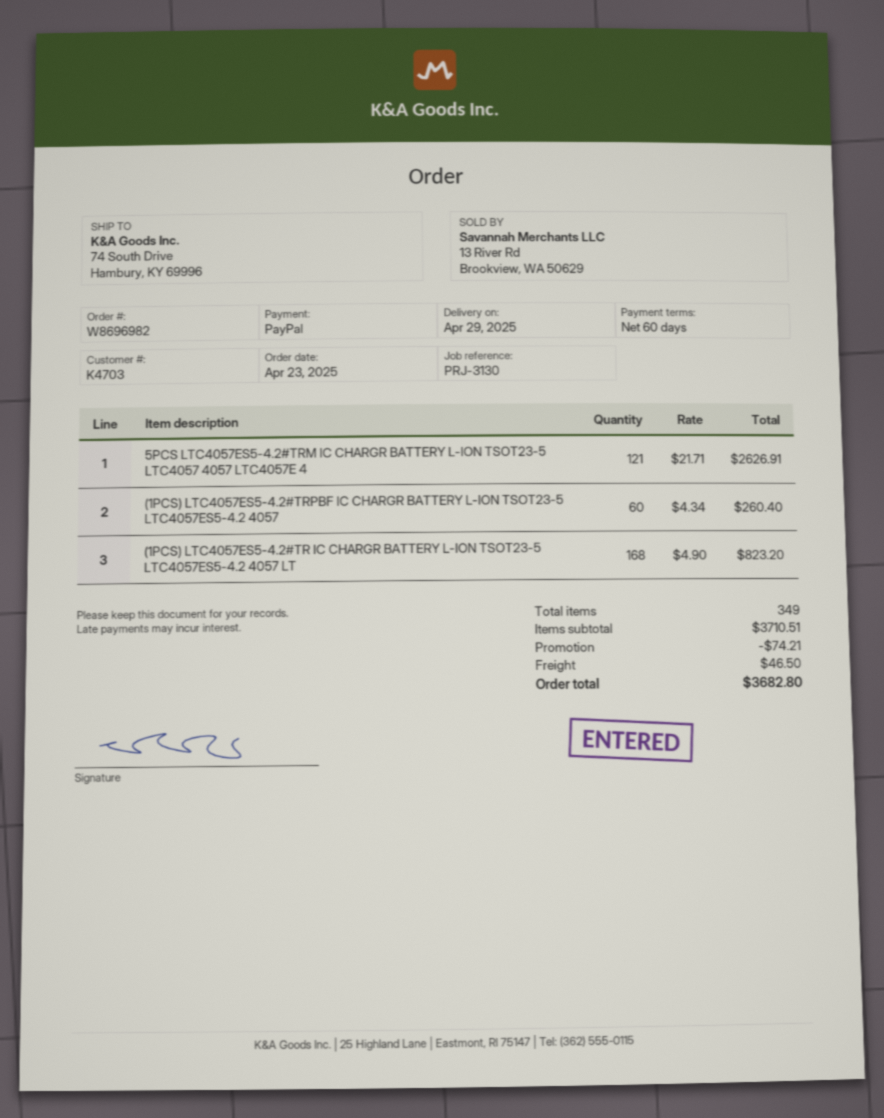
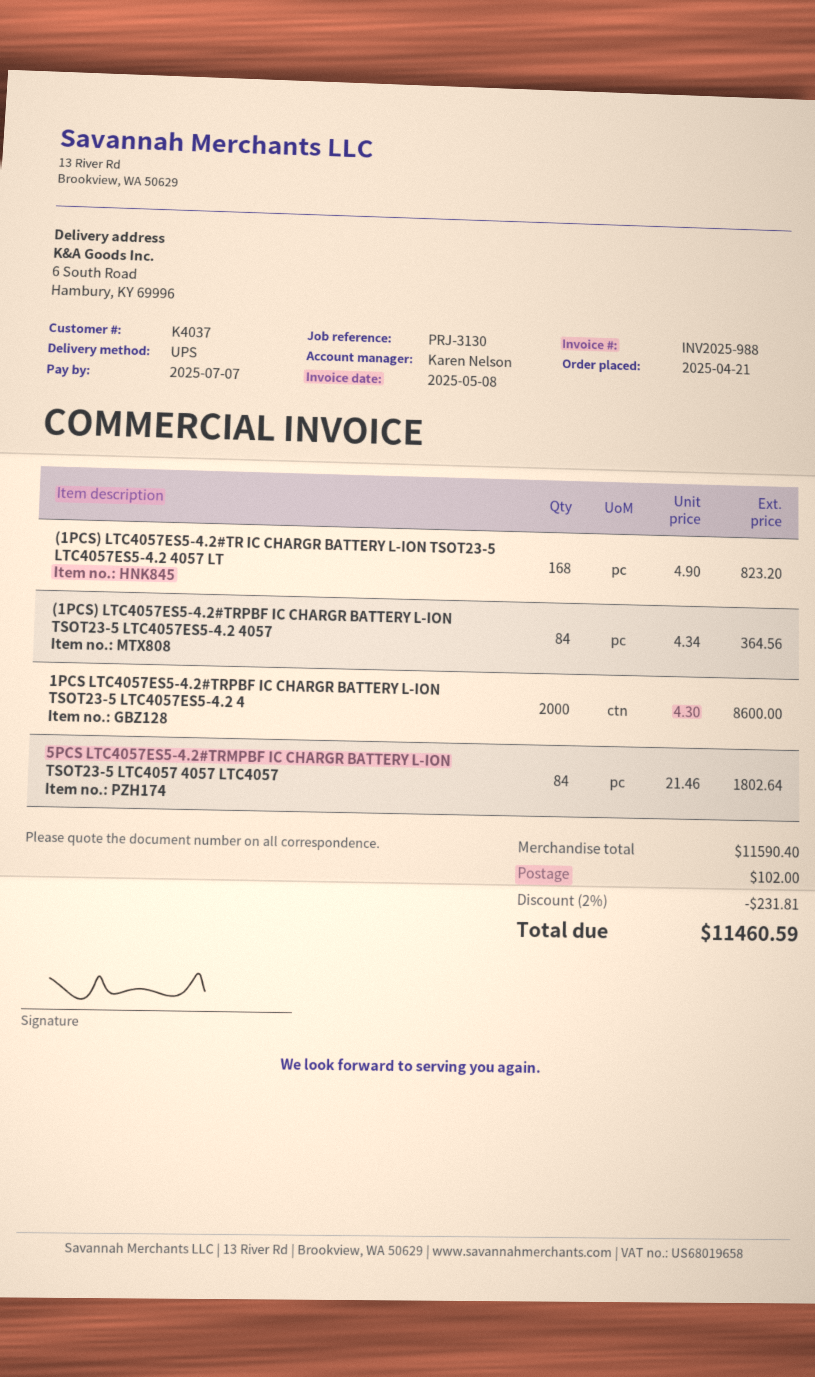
order date: 2025-04-23 -> 2025-04-21
customer number: K4703 -> K4037
ship to: 74 South Drive, Hambury, KY 69996 -> 6 South Road, Hambury, KY 69996
5PCS LTC4057ES5-4.2#TRM IC CHARGR BATTERY L-ION TSOT23-5 LTC4057 4057 LTC4057E 4: 121 x 21.71 = 2626.91 -> none
(1PCS) LTC4057ES5-4.2#TRPBF IC CHARGR BATTERY L-ION TSOT23-5 LTC4057ES5-4.2 4057: 60 x 4.34 = 260.40 -> 84 x 4.34 = 364.56
1PCS LTC4057ES5-4.2#TRPBF IC CHARGR BATTERY L-ION TSOT23-5 LTC4057ES5-4.2 4: none -> 2000 x 4.30 = 8600.00
5PCS LTC4057ES5-4.2#TRMPBF IC CHARGR BATTERY L-ION TSOT23-5 LTC4057 4057 LTC4057: none -> 84 x 21.46 = 1802.64
subtotal: 3710.51 -> 11590.40
discount: 74.21 -> 231.81
shipping: 46.50 -> 102.00
total: 3682.80 -> 11460.59

